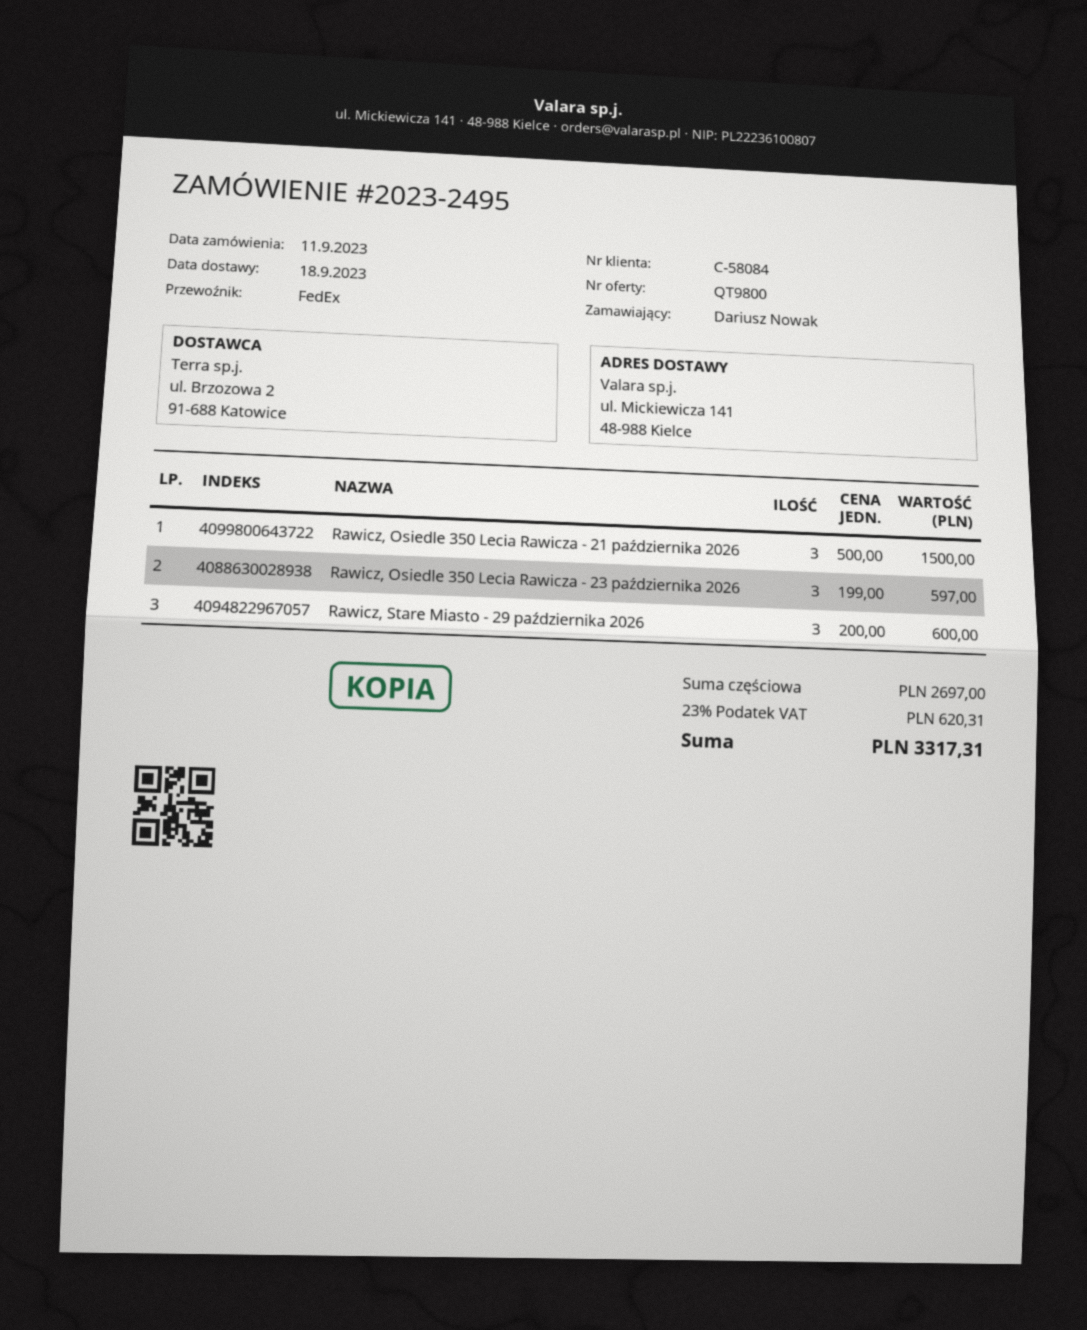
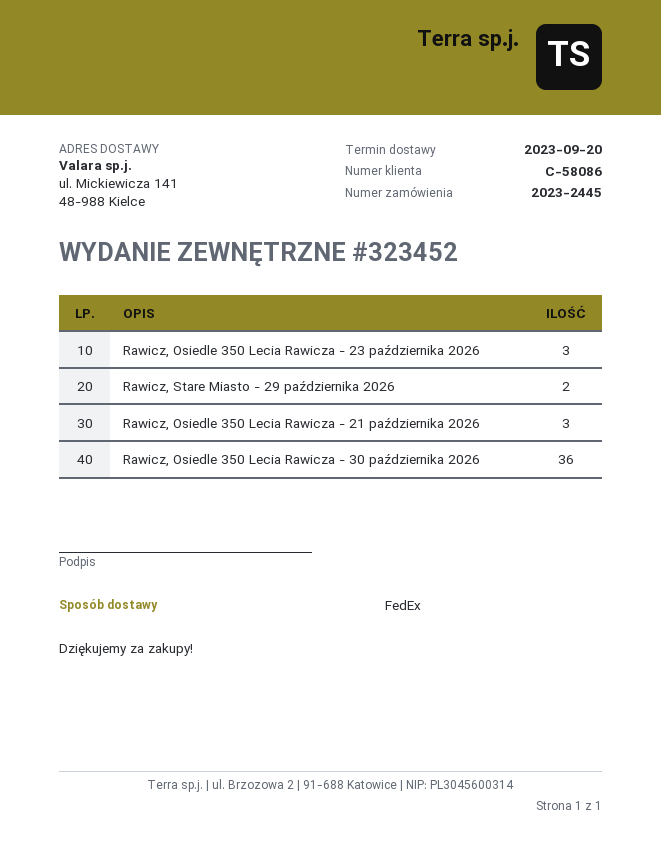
order number: 2023-2495 -> 2023-2445
delivery date: 2023-09-18 -> 2023-09-20
customer number: C-58084 -> C-58086
Rawicz, Stare Miasto - 29 października 2026: 3 -> 2
Rawicz, Osiedle 350 Lecia Rawicza - 30 października 2026: none -> 36

